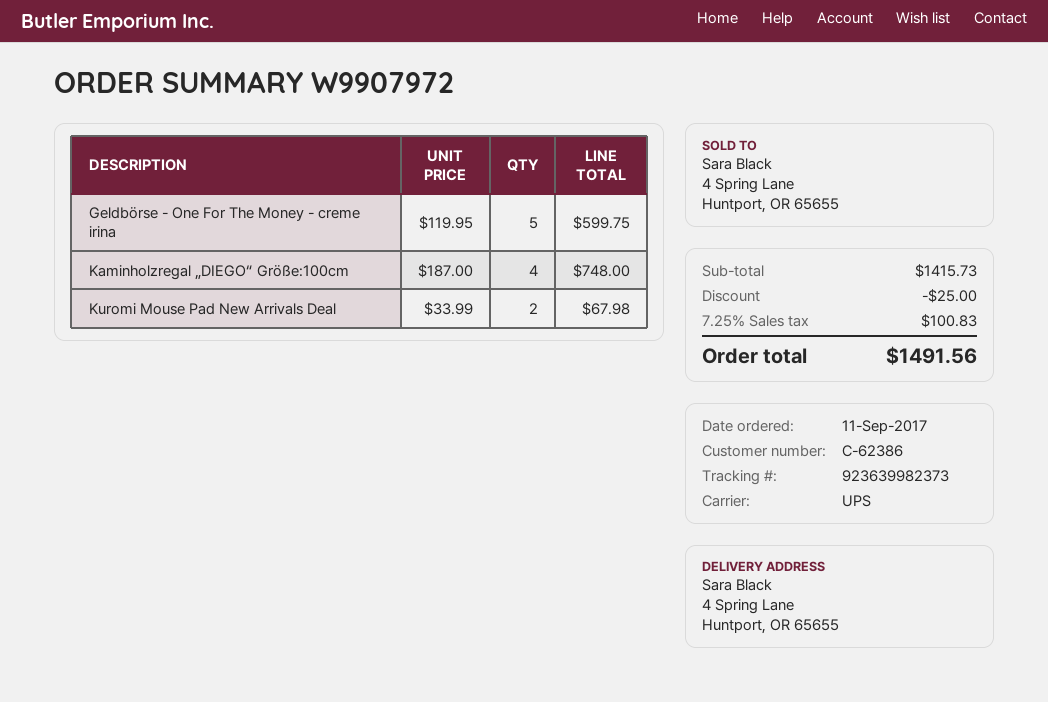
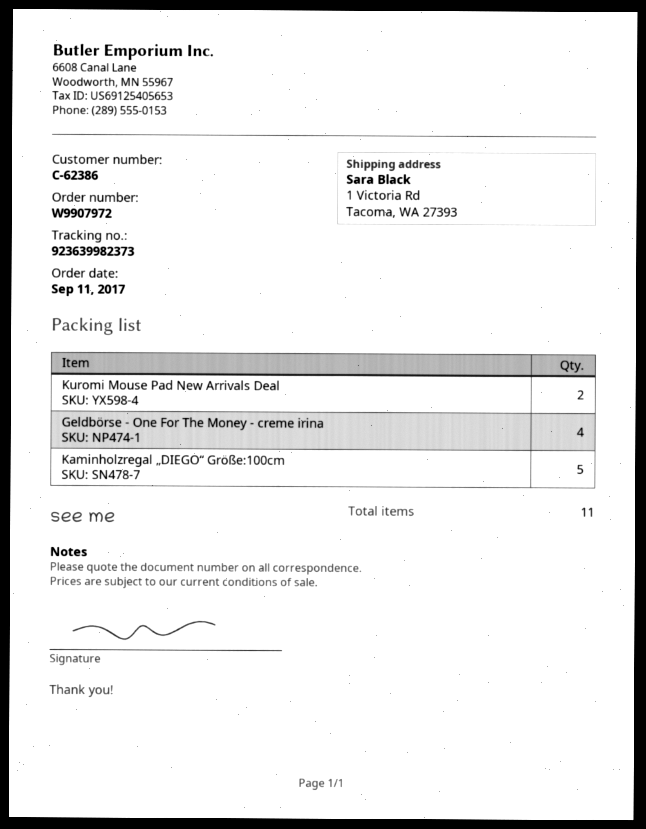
ship to: 4 Spring Lane, Huntport, OR 65655 -> 1 Victoria Rd, Tacoma, WA 27393
Geldbörse - One For The Money - creme irina: 5 -> 4
Kaminholzregal „DIEGO“ Größe:100cm: 4 -> 5

